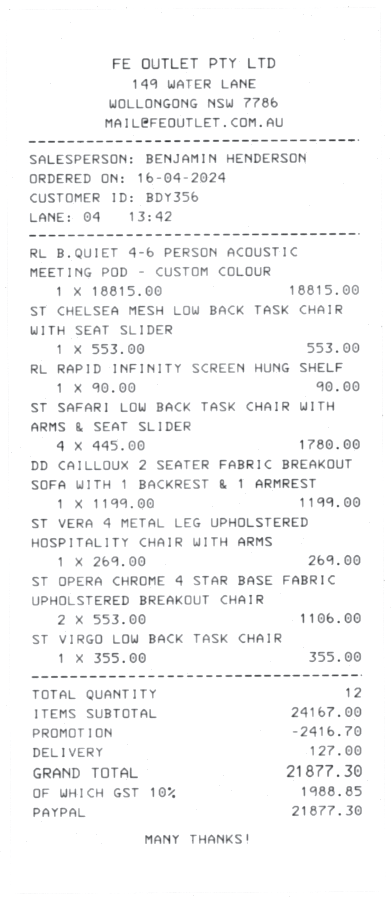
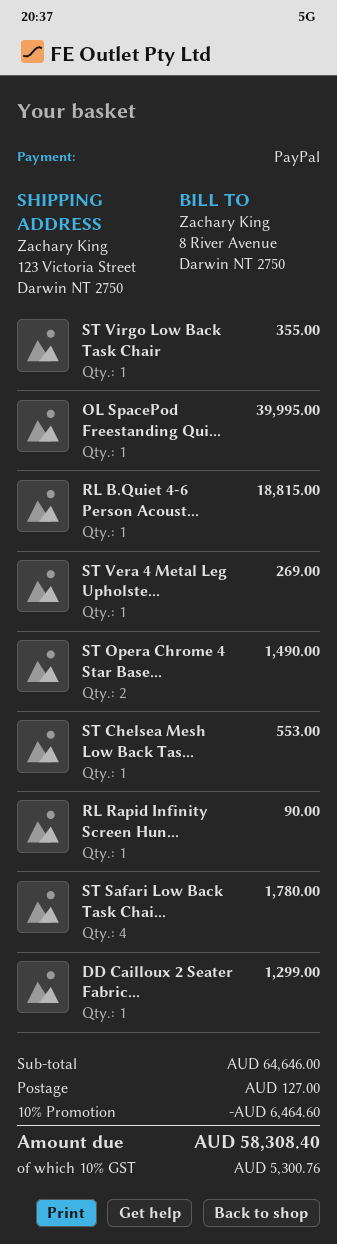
DD CAILLOUX 2 SEATER FABRIC BREAKOUT SOFA WITH 1 BACKREST & 1 ARMREST: 1 for 1199.00 -> 1 for 1299.00
ST OPERA CHROME 4 STAR BASE FABRIC UPHOLSTERED BREAKOUT CHAIR: 2 for 1106.00 -> 2 for 1490.00
OL SpacePod Freestanding Qui...: none -> 1 for 39995.00
subtotal: 24167.00 -> 64646.00
discount: 2416.70 -> 6464.60
tax: 10% = 1988.85 -> 10% = 5300.76
total: 21877.30 -> 58308.40

